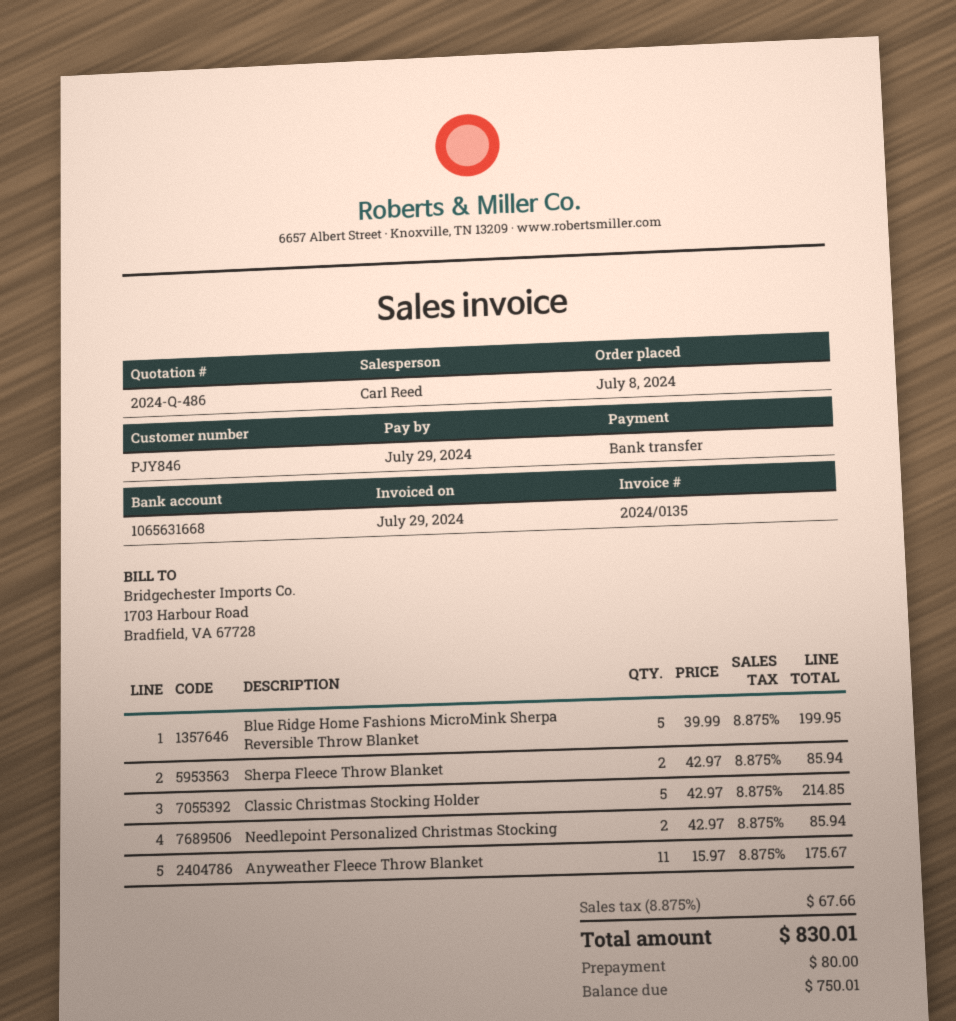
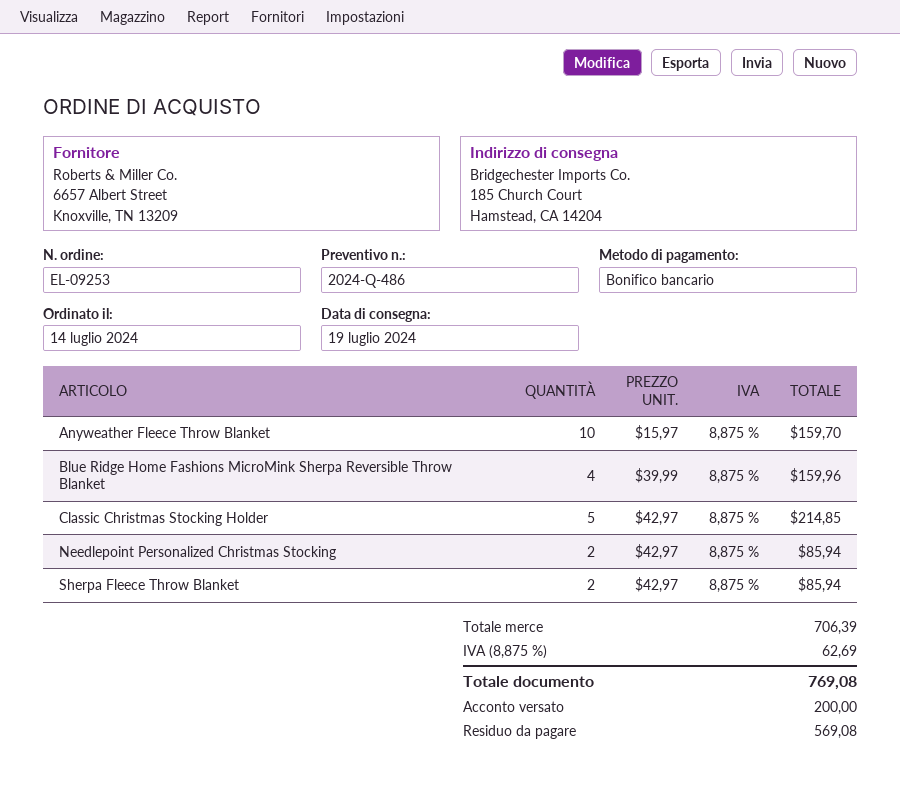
order date: 2024-07-08 -> 2024-07-14
Blue Ridge Home Fashions MicroMink Sherpa Reversible Throw Blanket: 5 x 39.99 = 199.95 -> 4 x 39.99 = 159.96
Anyweather Fleece Throw Blanket: 11 x 15.97 = 175.67 -> 10 x 15.97 = 159.70
tax: 8.875% = 67.66 -> 8.875% = 62.69
total: 830.01 -> 769.08
deposit: 80.00 -> 200.00
balance: 750.01 -> 569.08

